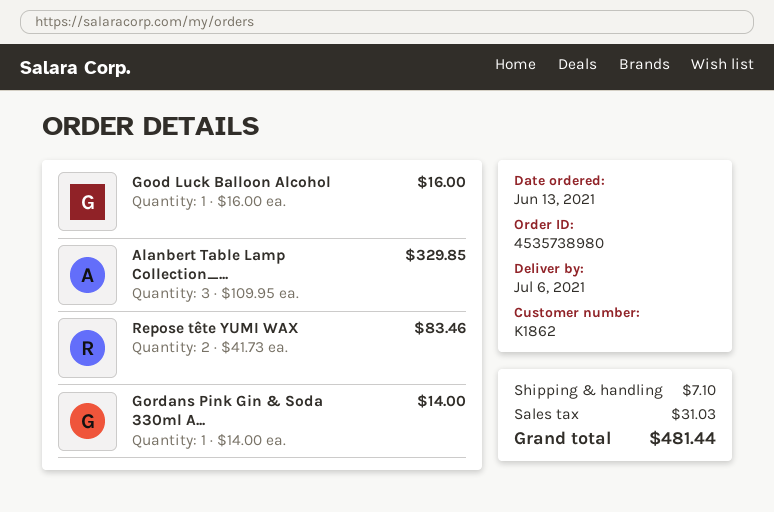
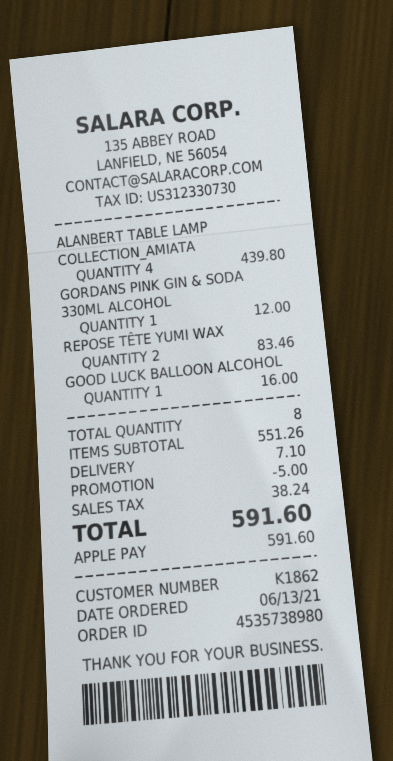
Alanbert Table Lamp Collection_...: 3 for 329.85 -> 4 for 439.80
Gordans Pink Gin & Soda 330ml A...: 1 for 14.00 -> 1 for 12.00
discount: none -> 5.00
tax: 31.03 -> 38.24
total: 481.44 -> 591.60

